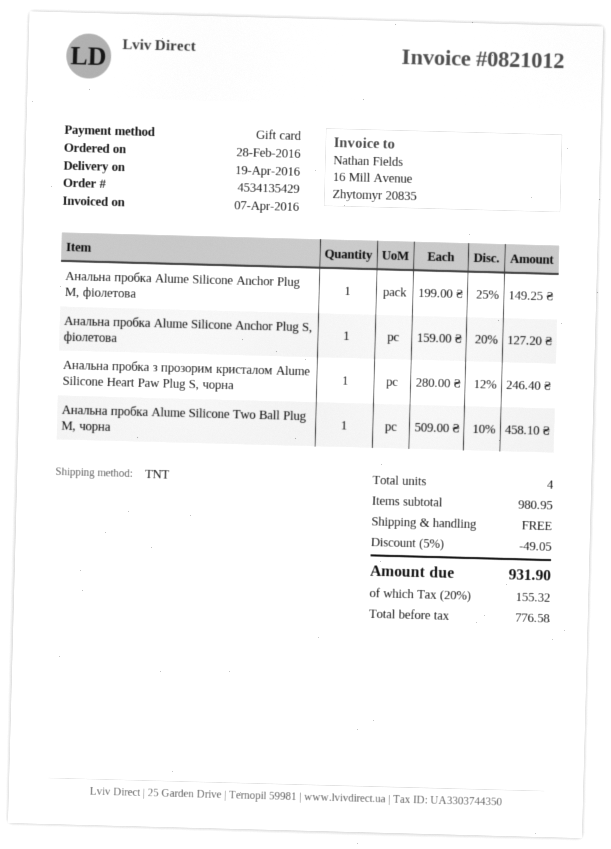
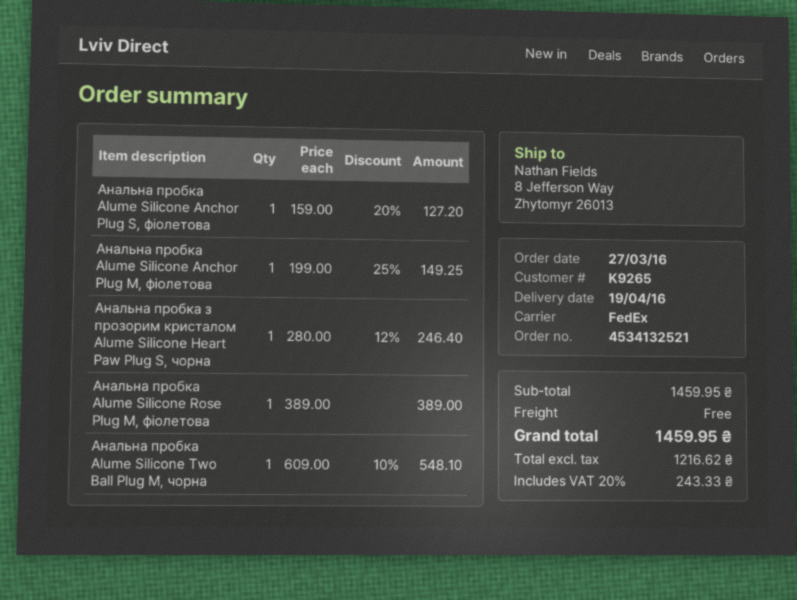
order number: 4534135429 -> 4534132521
order date: 2016-02-28 -> 2016-03-27
shipping method: TNT -> FedEx
Анальна пробка Alume Silicone Two Ball Plug M, чорна: 1 x 509.00 - 10% = 458.10 -> 1 x 609.00 - 10% = 548.10
Анальна пробка Alume Silicone Rose Plug M, фіолетова: none -> 1 x 389.00 = 389.00
subtotal: 980.95 -> 1459.95
discount: 5% = 49.05 -> none
net: 776.58 -> 1216.62
tax: 20% = 155.32 -> 20% = 243.33
total: 931.90 -> 1459.95

